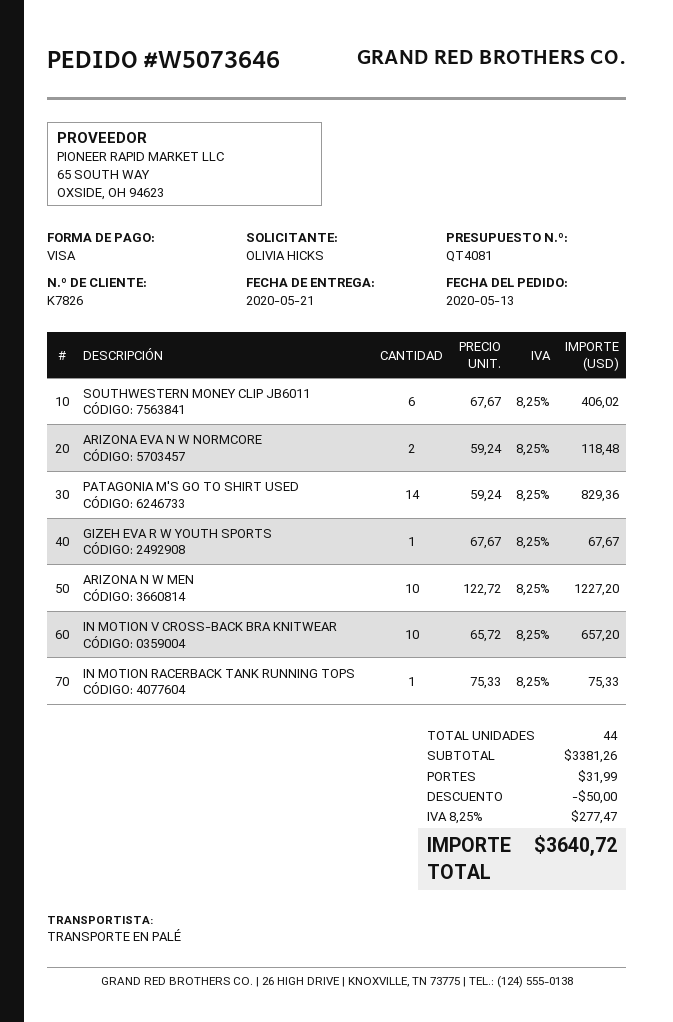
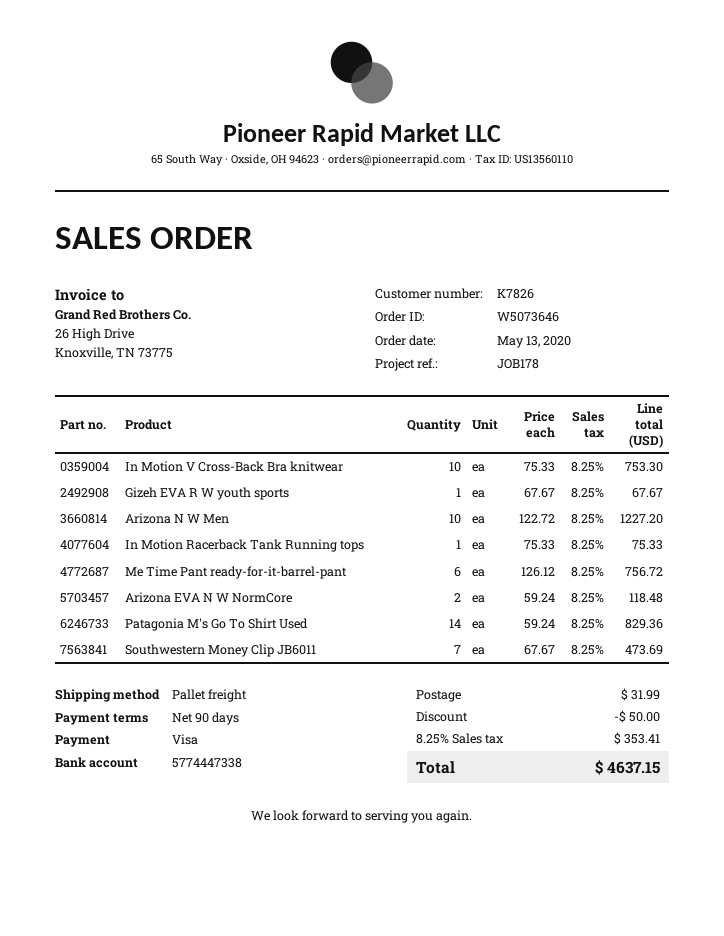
SOUTHWESTERN MONEY CLIP JB6011: 6 x 67.67 = 406.02 -> 7 x 67.67 = 473.69
IN MOTION V CROSS-BACK BRA KNITWEAR: 10 x 65.72 = 657.20 -> 10 x 75.33 = 753.30
Me Time Pant ready-for-it-barrel-pant: none -> 6 x 126.12 = 756.72
tax: 8.25% = 277.47 -> 8.25% = 353.41
total: 3640.72 -> 4637.15

